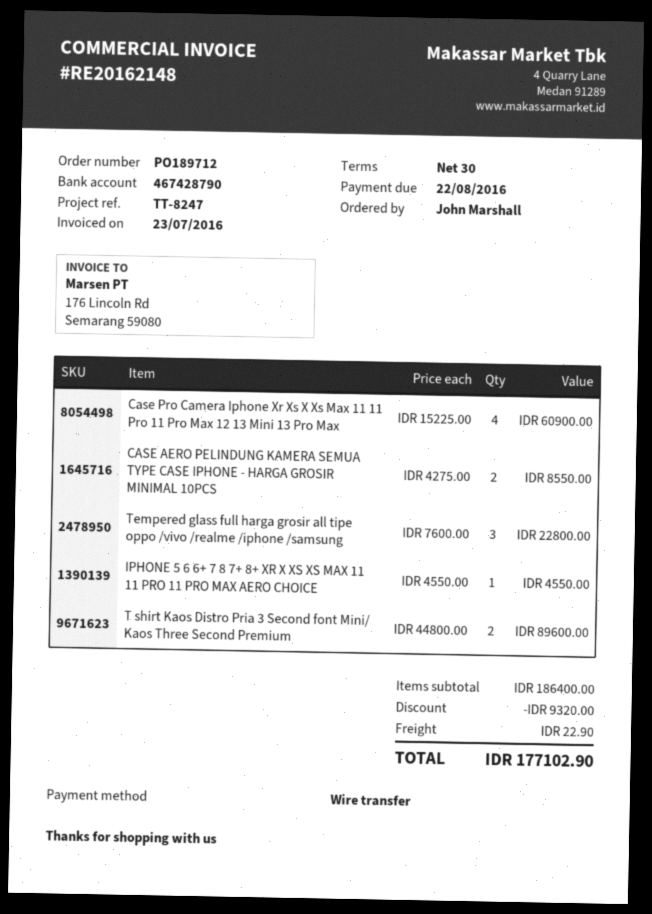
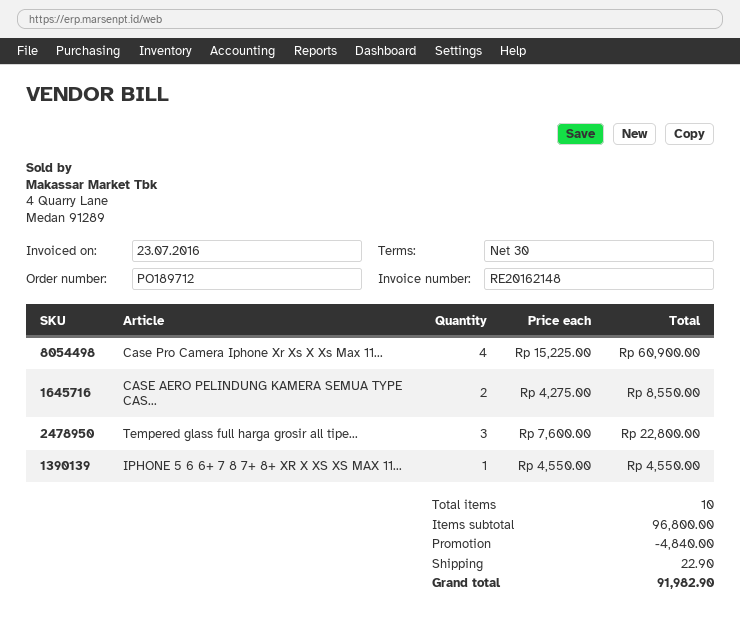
T shirt Kaos Distro Pria 3 Second font Mini/ Kaos Three Second Premium: 2 x 44800.00 = 89600.00 -> none
subtotal: 186400.00 -> 96800.00
discount: 9320.00 -> 4840.00
total: 177102.90 -> 91982.90

